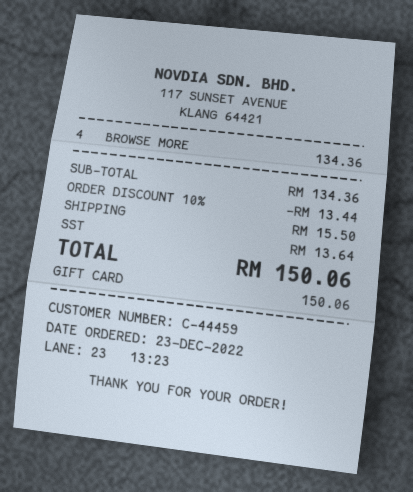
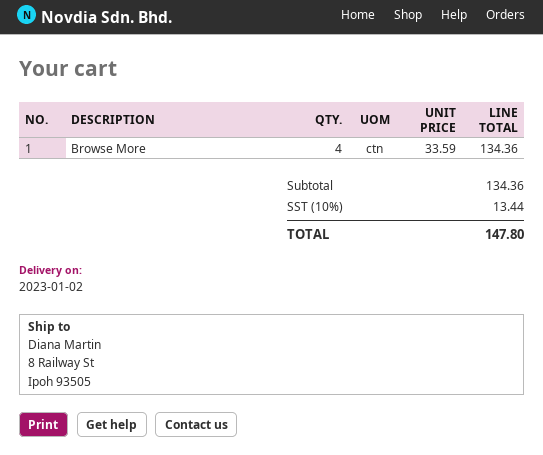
discount: 10% = 13.44 -> none
shipping: 15.50 -> none
tax: 13.64 -> 13.44
total: 150.06 -> 147.80

